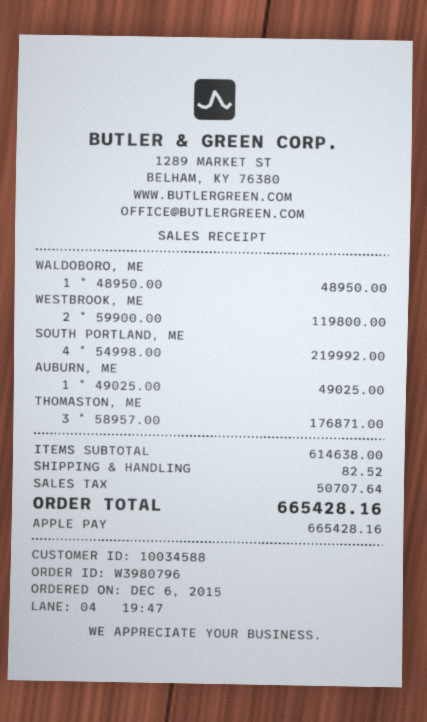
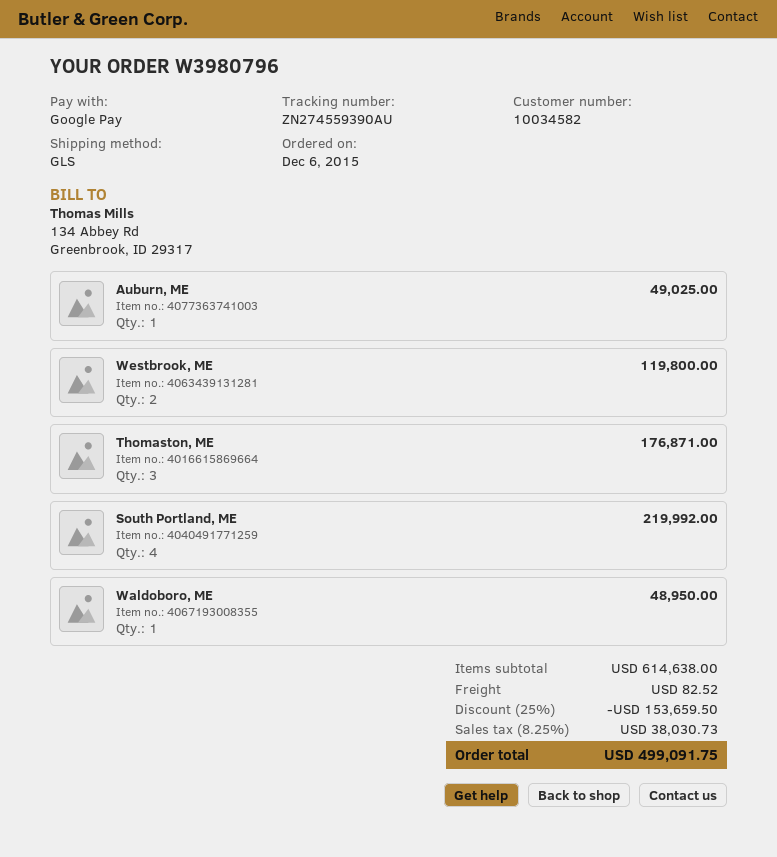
customer number: 10034588 -> 10034582
payment method: Apple Pay -> Google Pay
discount: none -> 25% = 153659.50
tax: 50707.64 -> 38030.73
total: 665428.16 -> 499091.75

